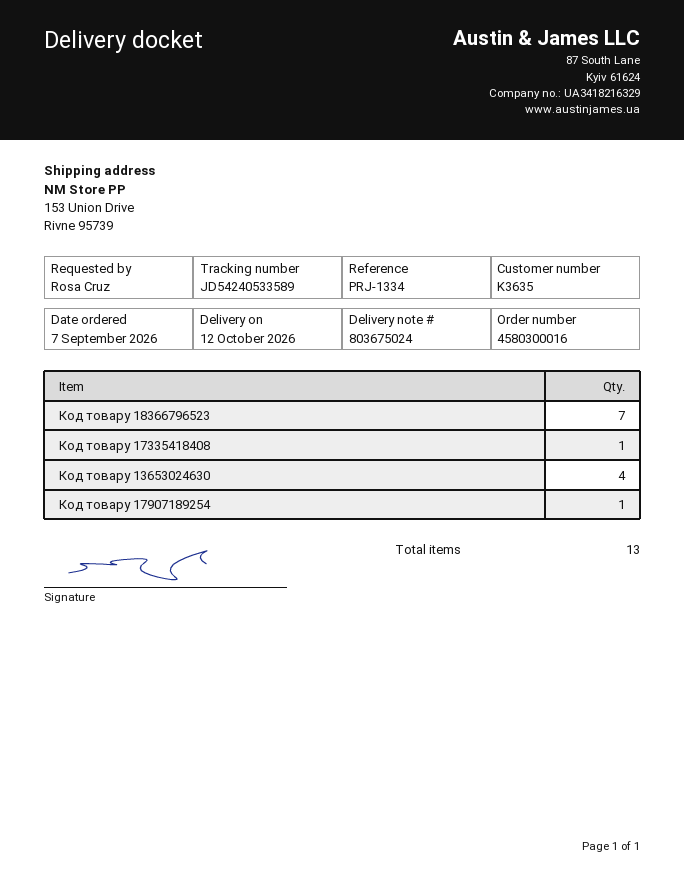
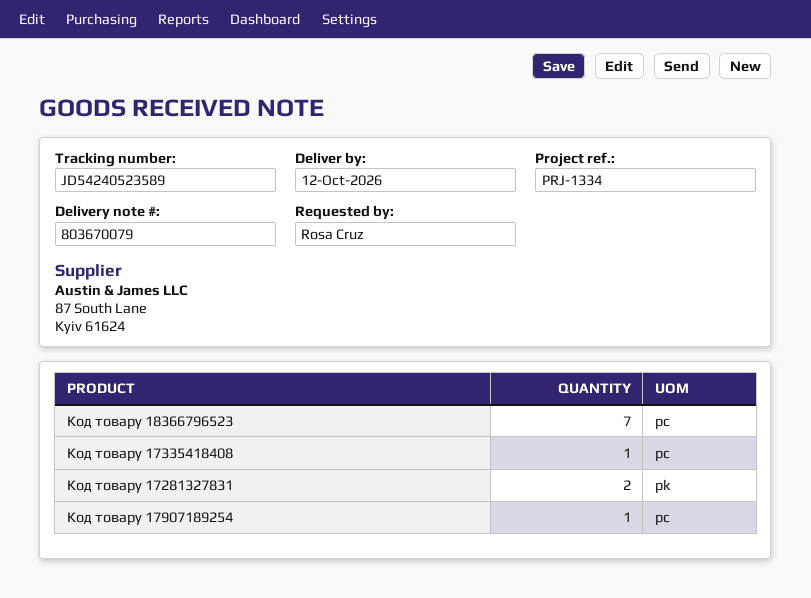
delivery note number: 803675024 -> 803670079
tracking number: JD54240533589 -> JD54240523589
Код товару 13653024630: 4 -> none
Код товару 17281327831: none -> 2

